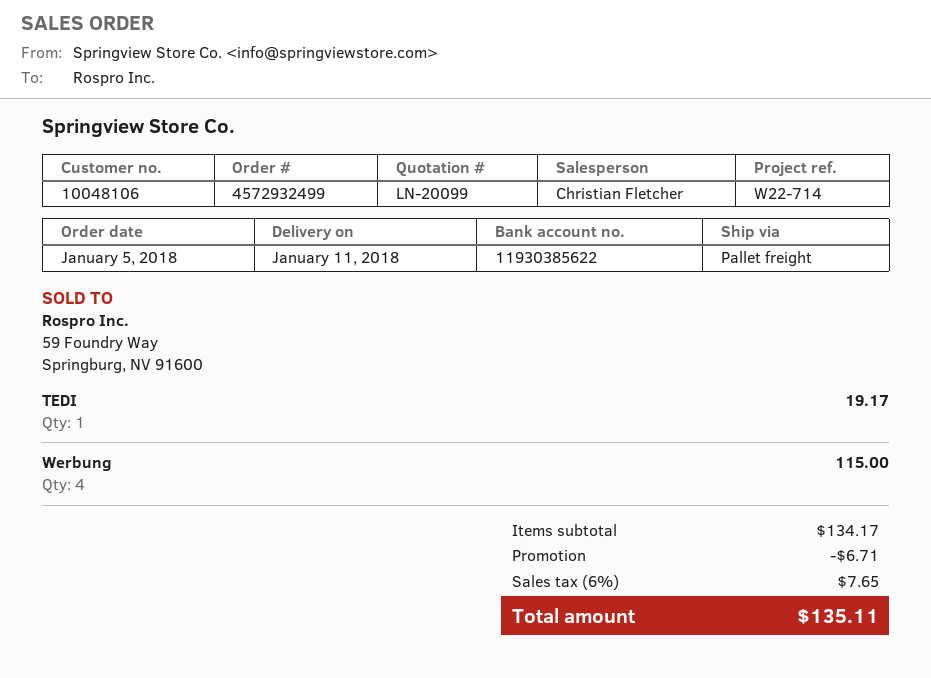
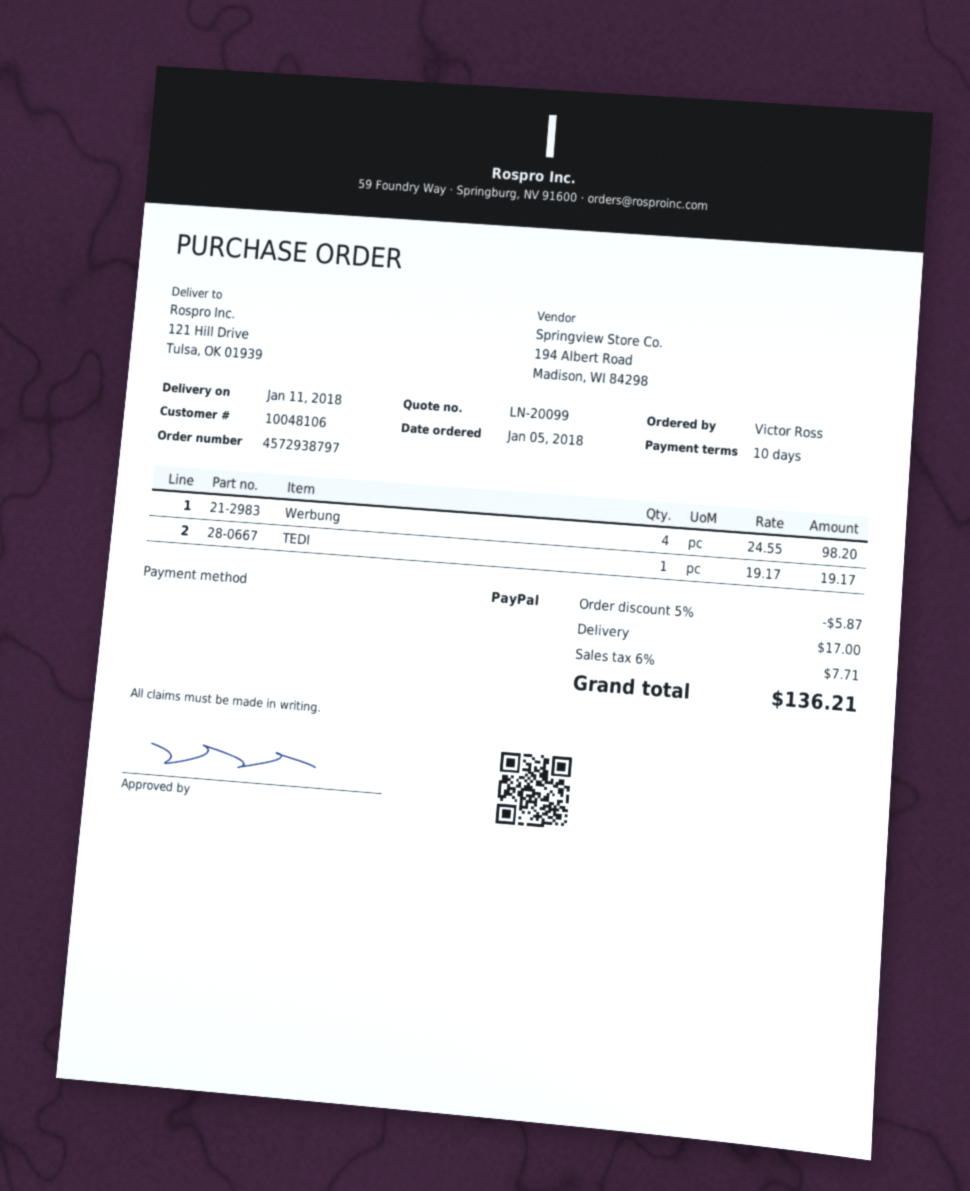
order number: 4572932499 -> 4572938797
Werbung: 4 for 115.00 -> 4 for 98.20
discount: 6.71 -> 5.87
shipping: none -> 17.00
tax: 6% = 7.65 -> 6% = 7.71
total: 135.11 -> 136.21

